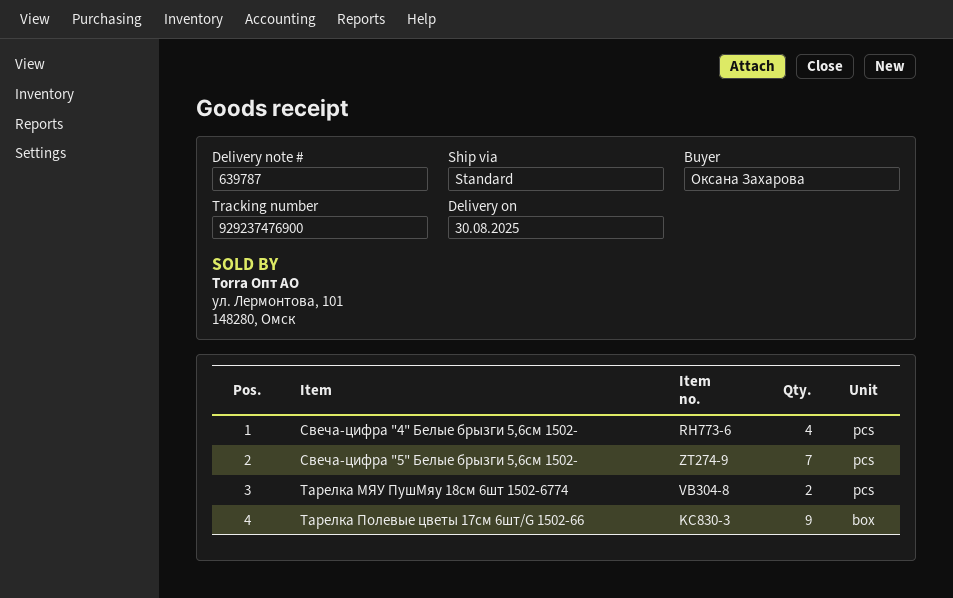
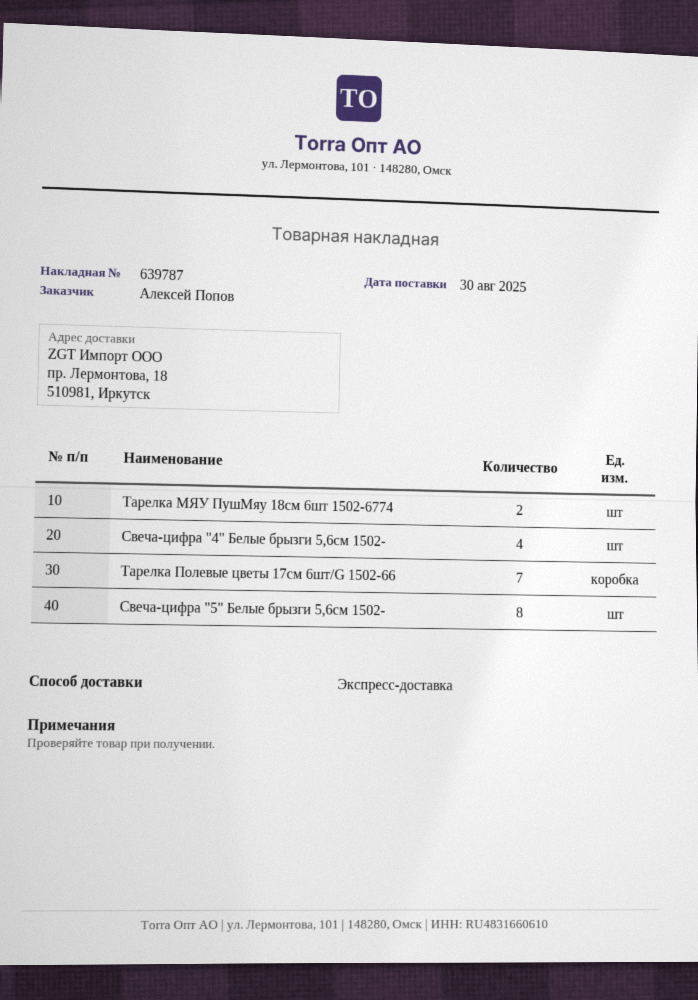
ordered by: Оксана Захарова -> Алексей Попов
shipping method: standard -> express
Свеча-цифра "5" Белые брызги 5,6см 1502-: 7 -> 8
Тарелка Полевые цветы 17см 6шт/G 1502-66: 9 -> 7

